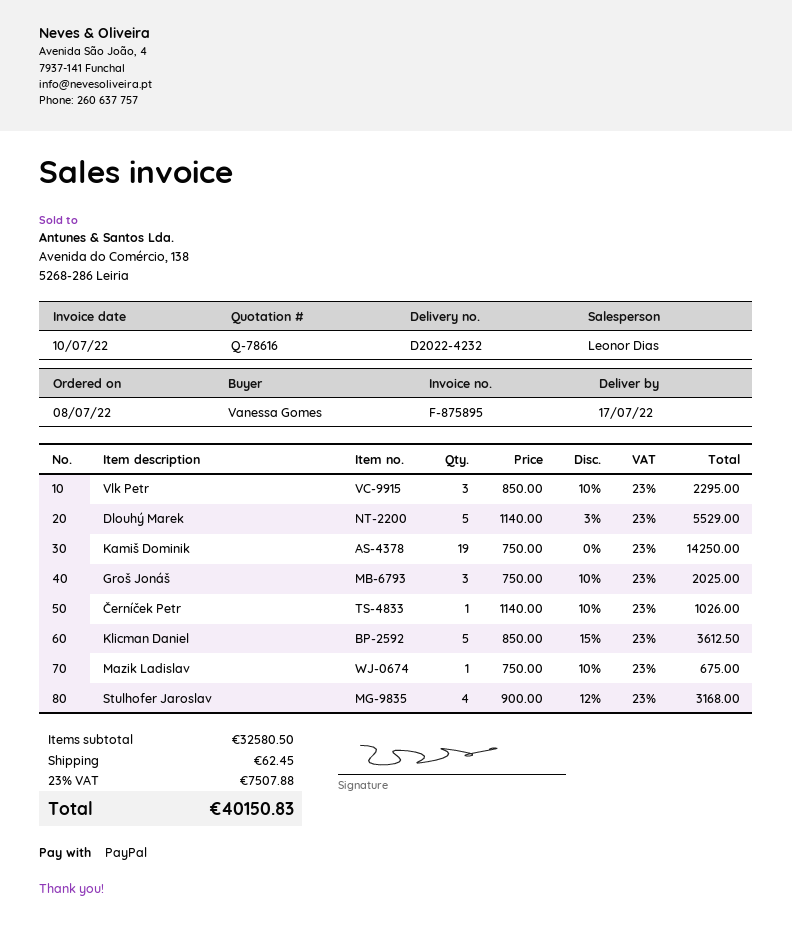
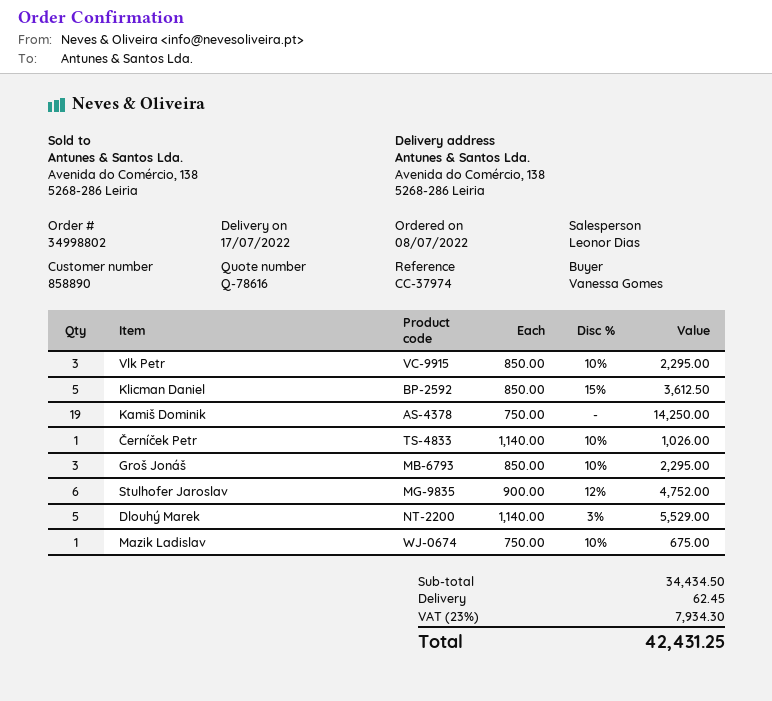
Groš Jonáš: 3 x 750.00 - 10% = 2025.00 -> 3 x 850.00 - 10% = 2295.00
Stulhofer Jaroslav: 4 x 900.00 - 12% = 3168.00 -> 6 x 900.00 - 12% = 4752.00
subtotal: 32580.50 -> 34434.50
tax: 23% = 7507.88 -> 23% = 7934.30
total: 40150.83 -> 42431.25

